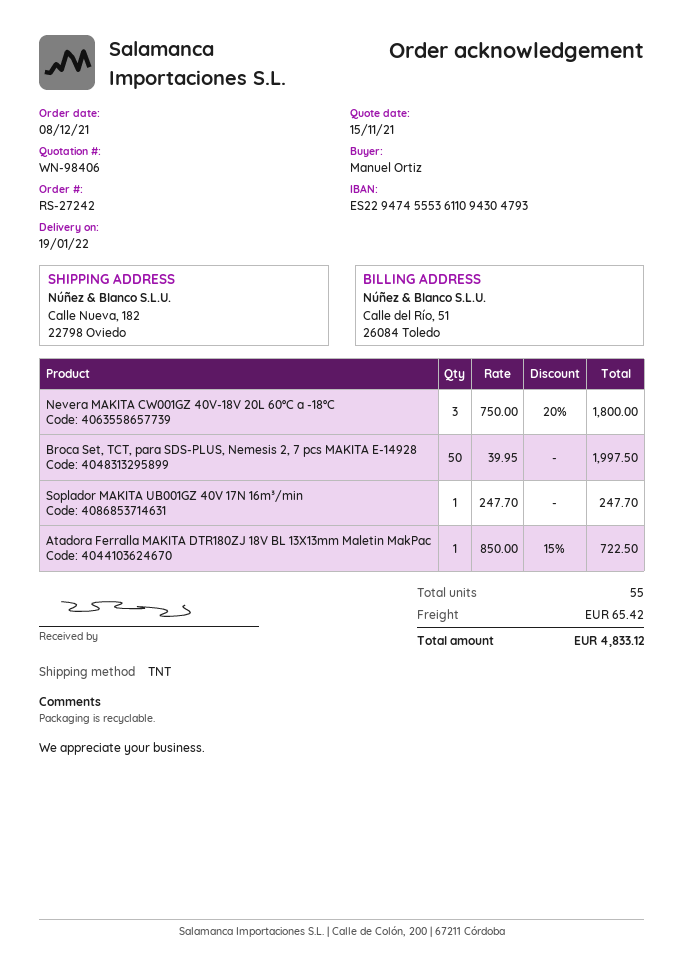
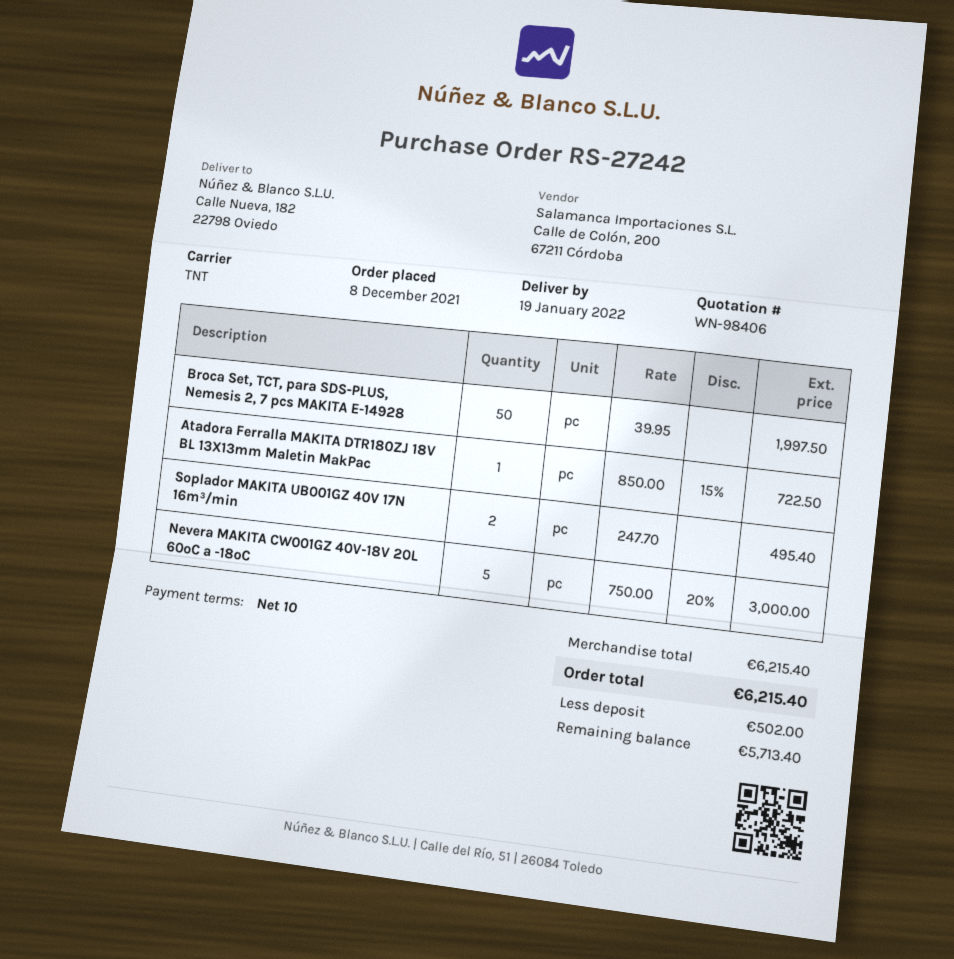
Nevera MAKITA CW001GZ 40V-18V 20L 60ºC a -18ºC: 3 x 750.00 - 20% = 1800.00 -> 5 x 750.00 - 20% = 3000.00
Soplador MAKITA UB001GZ 40V 17N 16m³/min: 1 x 247.70 = 247.70 -> 2 x 247.70 = 495.40
shipping: 65.42 -> none
total: 4833.12 -> 6215.40

